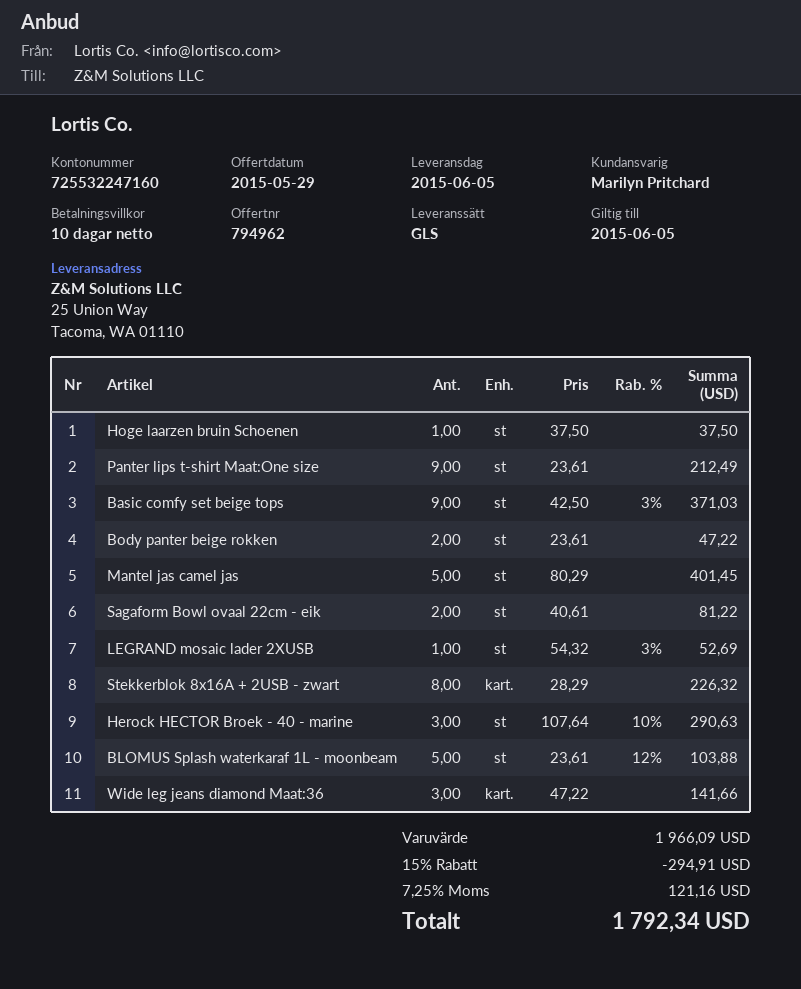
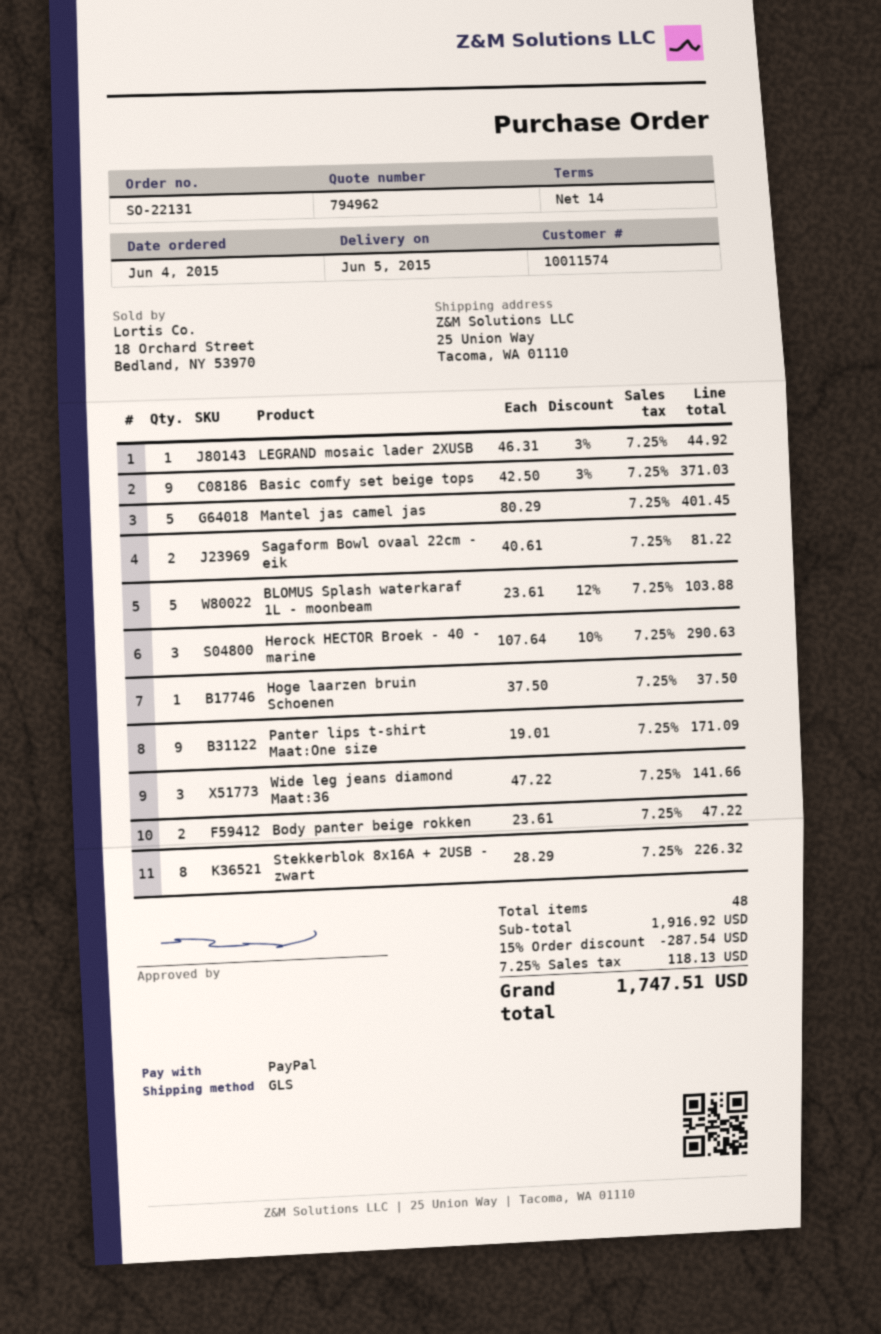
payment terms: 10 days -> 14 days
Panter lips t-shirt Maat:One size: 9 x 23.61 = 212.49 -> 9 x 19.01 = 171.09
LEGRAND mosaic lader 2XUSB: 1 x 54.32 - 3% = 52.69 -> 1 x 46.31 - 3% = 44.92
subtotal: 1966.09 -> 1916.92
discount: 15% = 294.91 -> 15% = 287.54
tax: 7.25% = 121.16 -> 7.25% = 118.13
total: 1792.34 -> 1747.51

